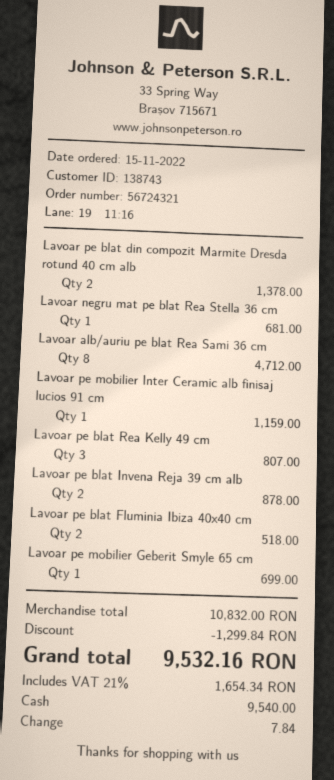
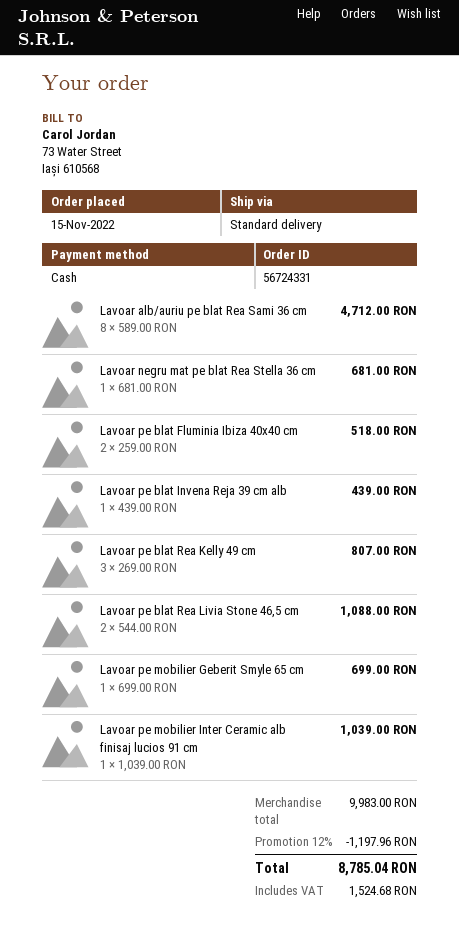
order number: 56724321 -> 56724331
Lavoar pe blat din compozit Marmite Dresda rotund 40 cm alb: 2 for 1378.00 -> none
Lavoar pe mobilier Inter Ceramic alb finisaj lucios 91 cm: 1 for 1159.00 -> 1 for 1039.00
Lavoar pe blat Invena Reja 39 cm alb: 2 for 878.00 -> 1 for 439.00
Lavoar pe blat Rea Livia Stone 46,5 cm: none -> 2 for 1088.00
subtotal: 10832.00 -> 9983.00
discount: 1299.84 -> 1197.96
tax: 1654.34 -> 1524.68
total: 9532.16 -> 8785.04

